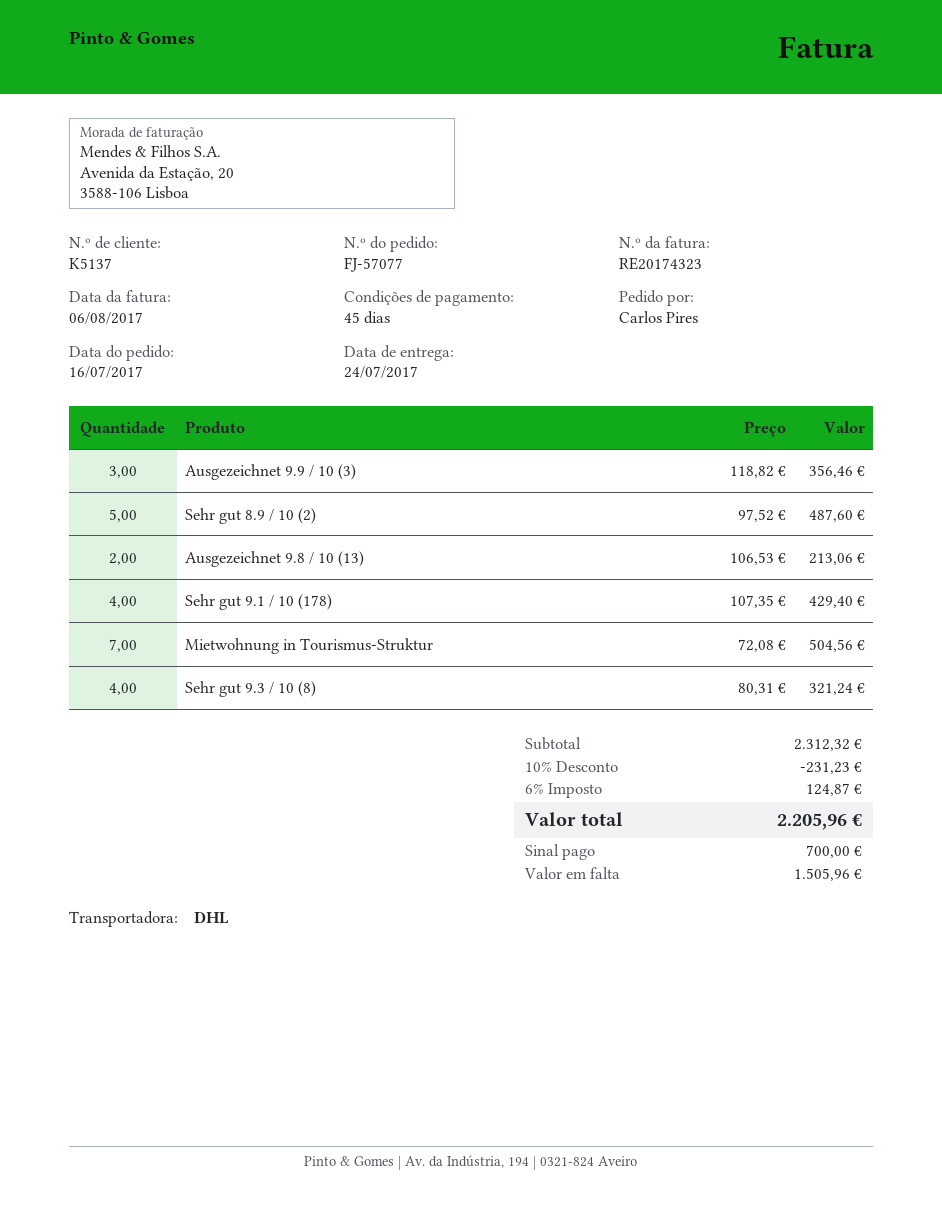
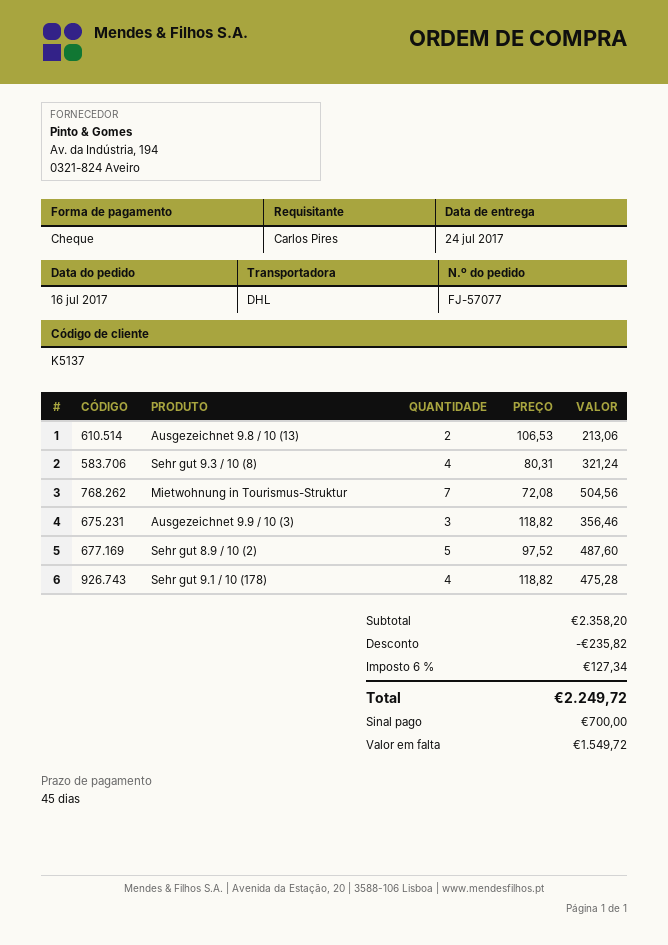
Sehr gut 9.1 / 10 (178): 4 x 107.35 = 429.40 -> 4 x 118.82 = 475.28
subtotal: 2312.32 -> 2358.20
discount: 231.23 -> 235.82
tax: 6% = 124.87 -> 6% = 127.34
total: 2205.96 -> 2249.72
balance: 1505.96 -> 1549.72

